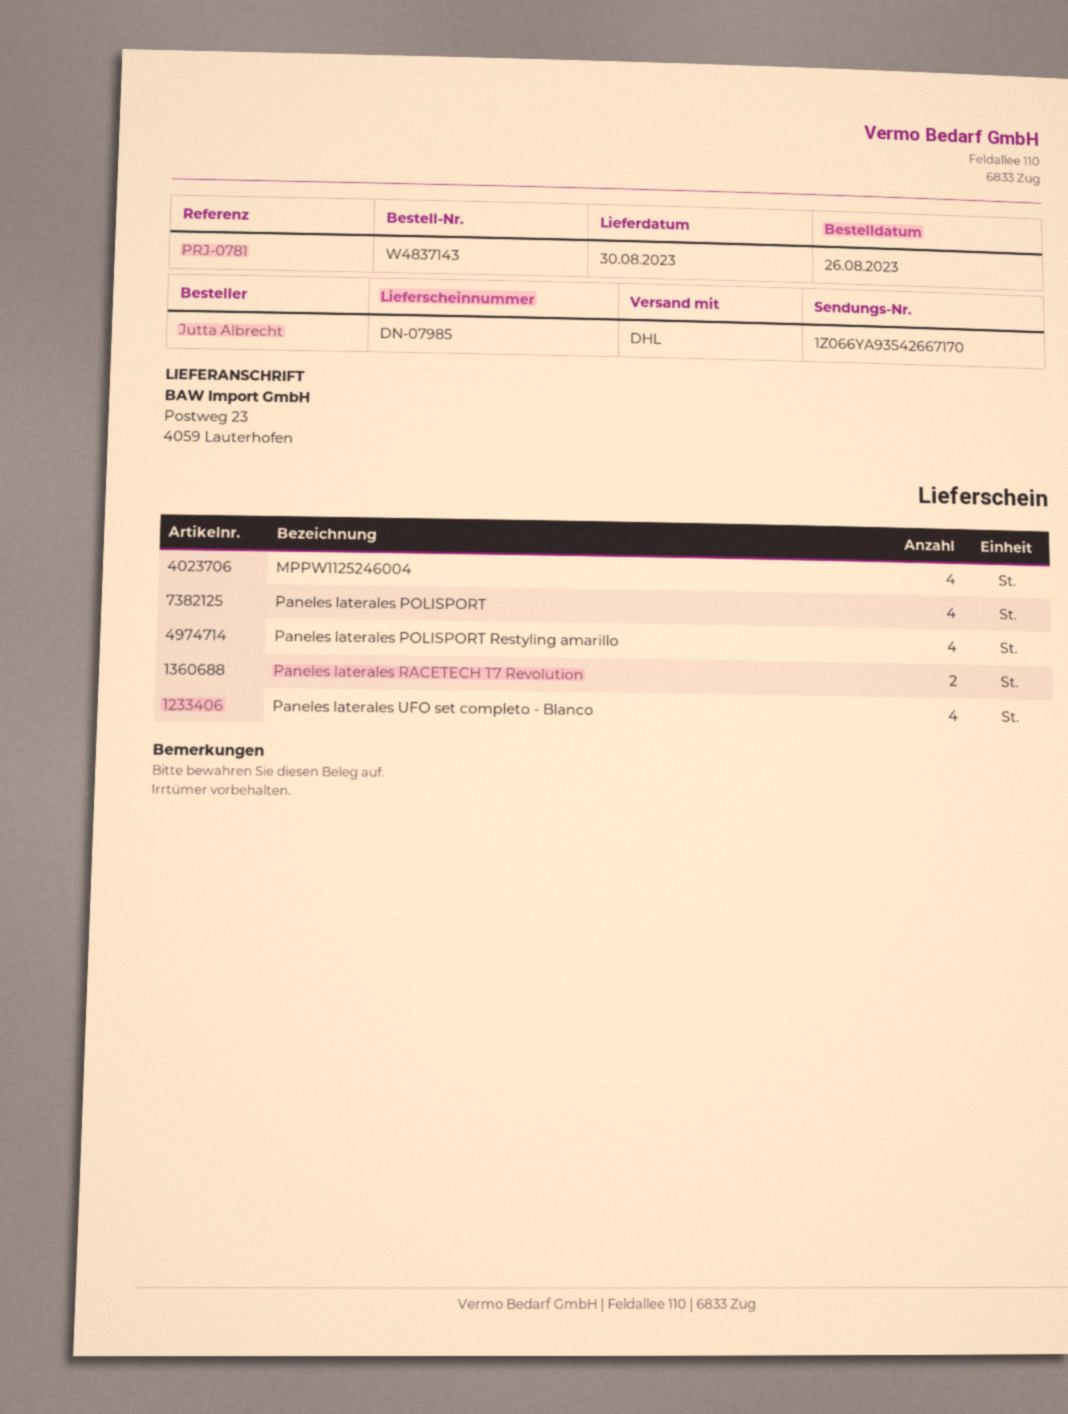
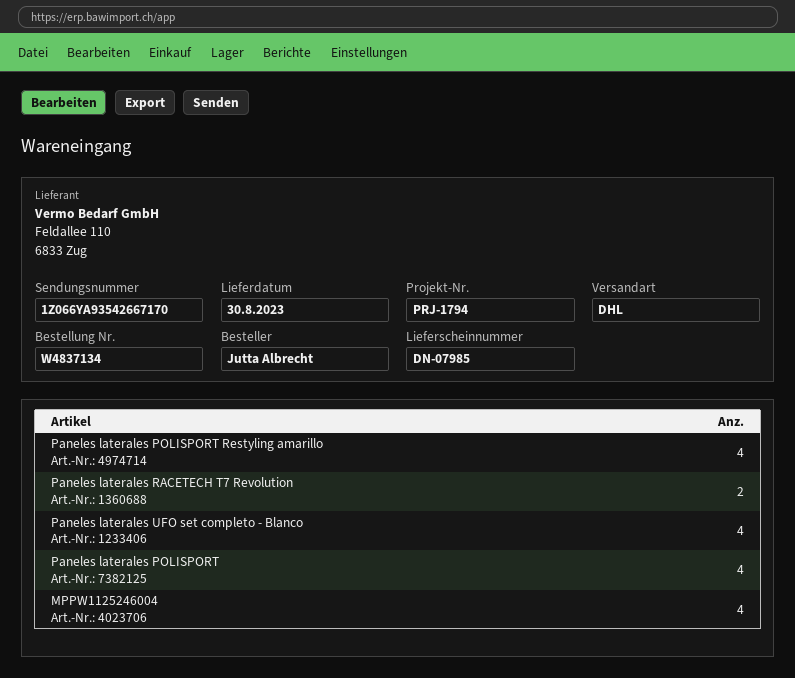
order number: W4837143 -> W4837134
reference: PRJ-0781 -> PRJ-1794

